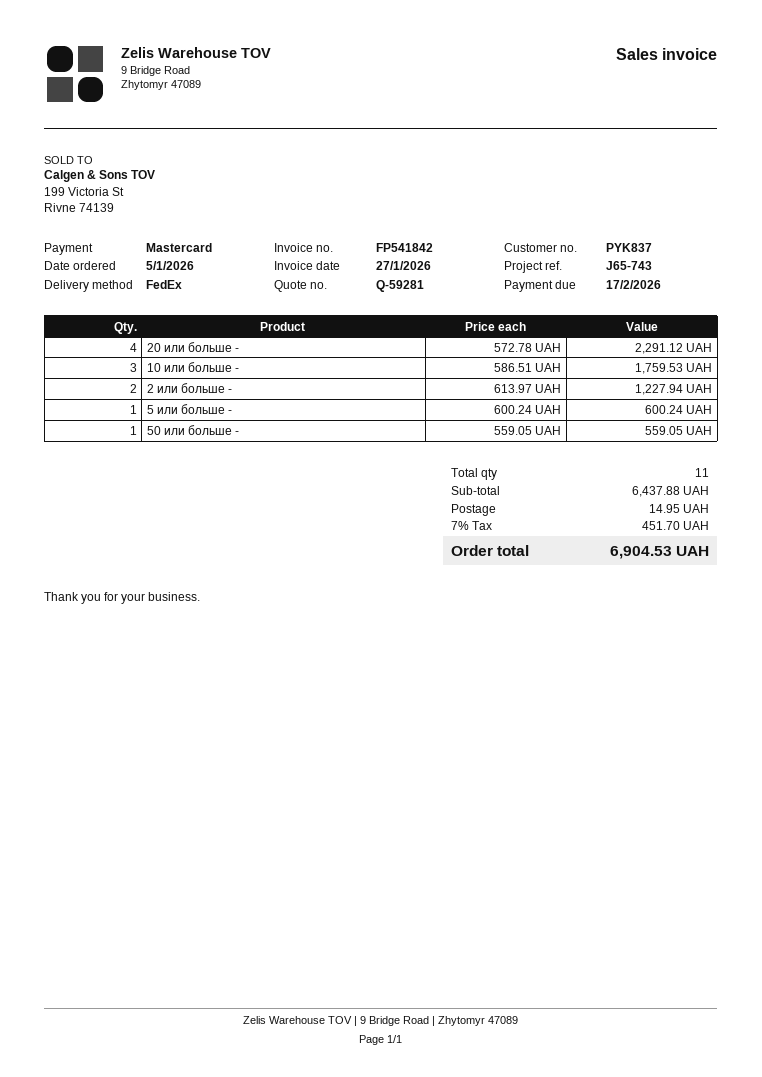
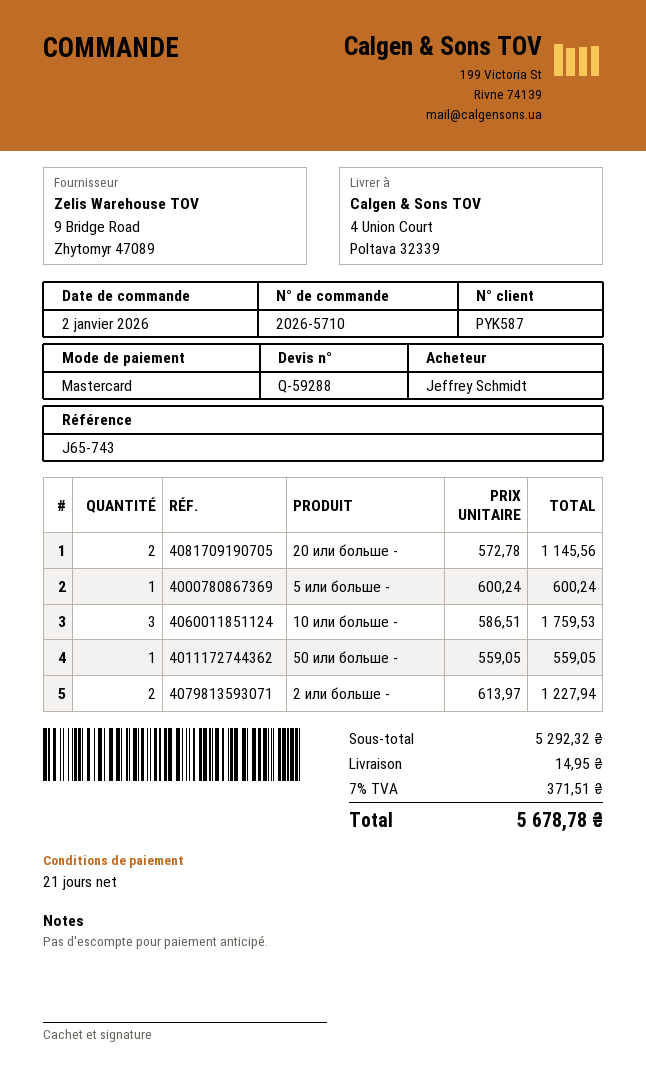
quote number: Q-59281 -> Q-59288
order date: 2026-01-05 -> 2026-01-02
customer number: PYK837 -> PYK587
20 или больше -: 4 x 572.78 = 2291.12 -> 2 x 572.78 = 1145.56
subtotal: 6437.88 -> 5292.32
tax: 7% = 451.70 -> 7% = 371.51
total: 6904.53 -> 5678.78

